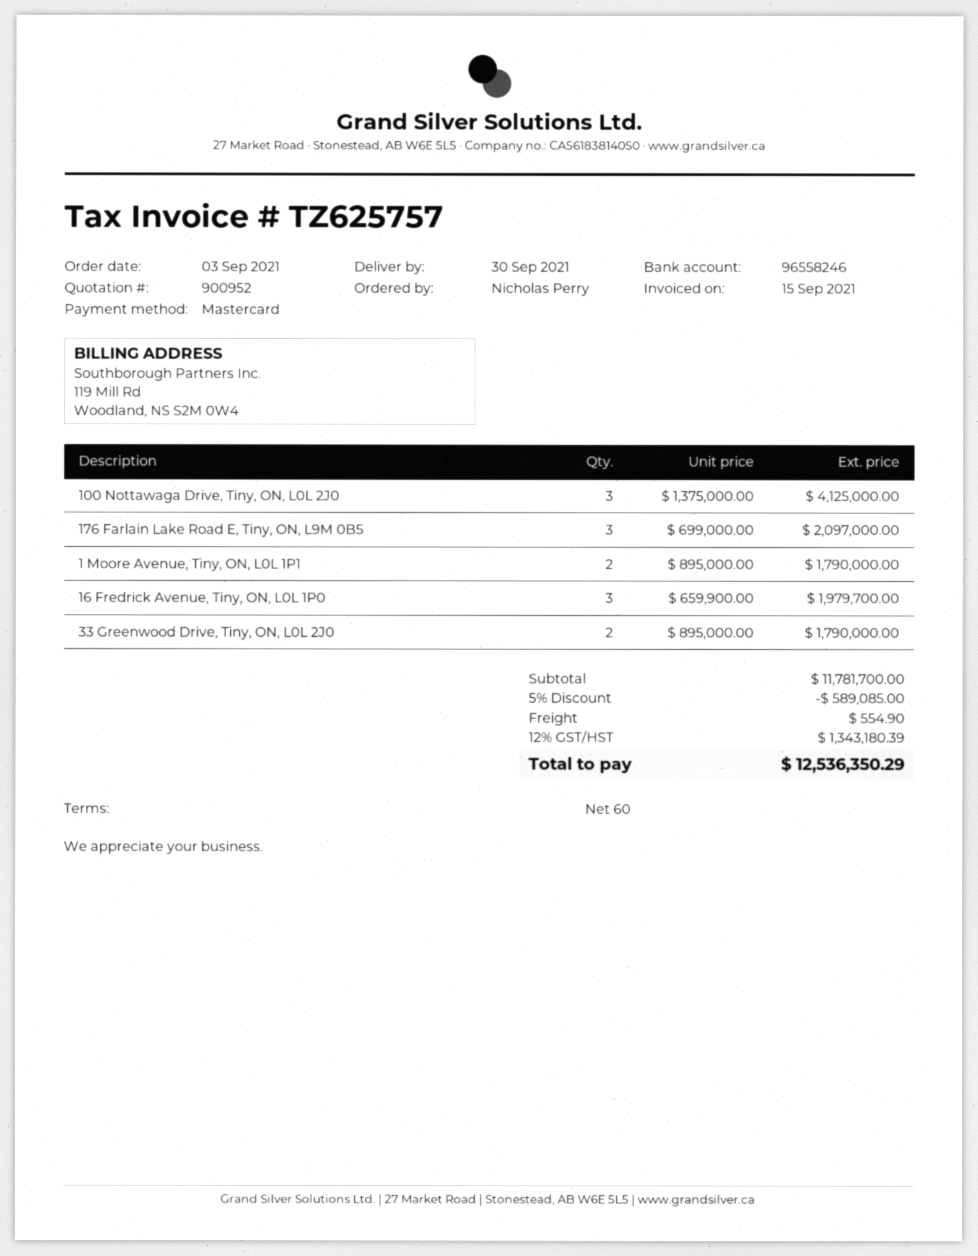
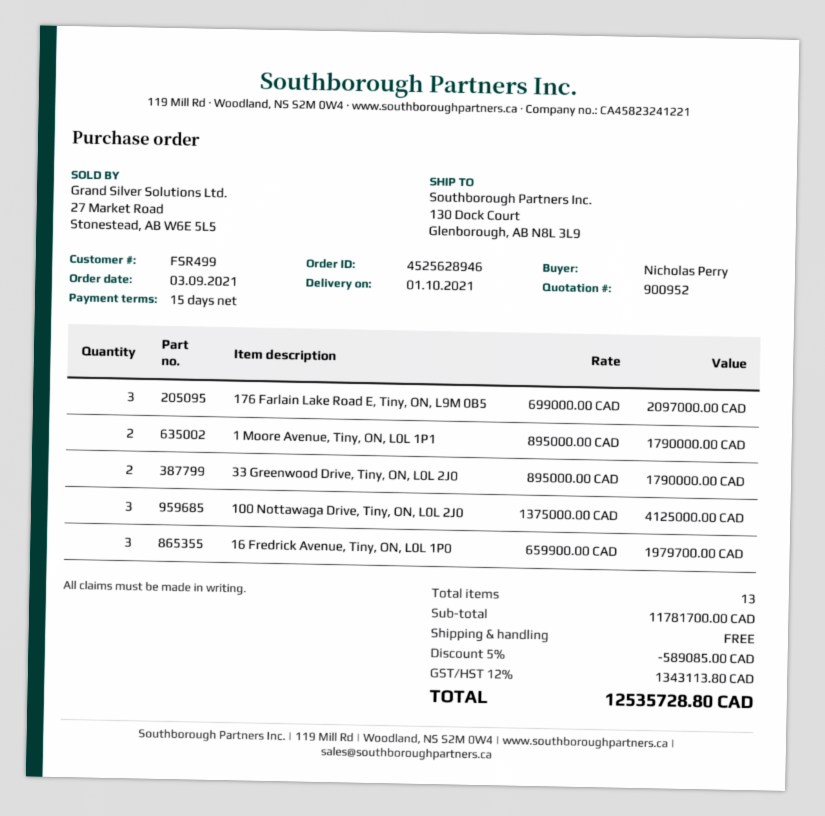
delivery date: 2021-09-30 -> 2021-10-01
payment terms: 60 days -> 15 days
shipping: 554.90 -> 0.00
tax: 12% = 1343180.39 -> 12% = 1343113.80
total: 12536350.29 -> 12535728.80

